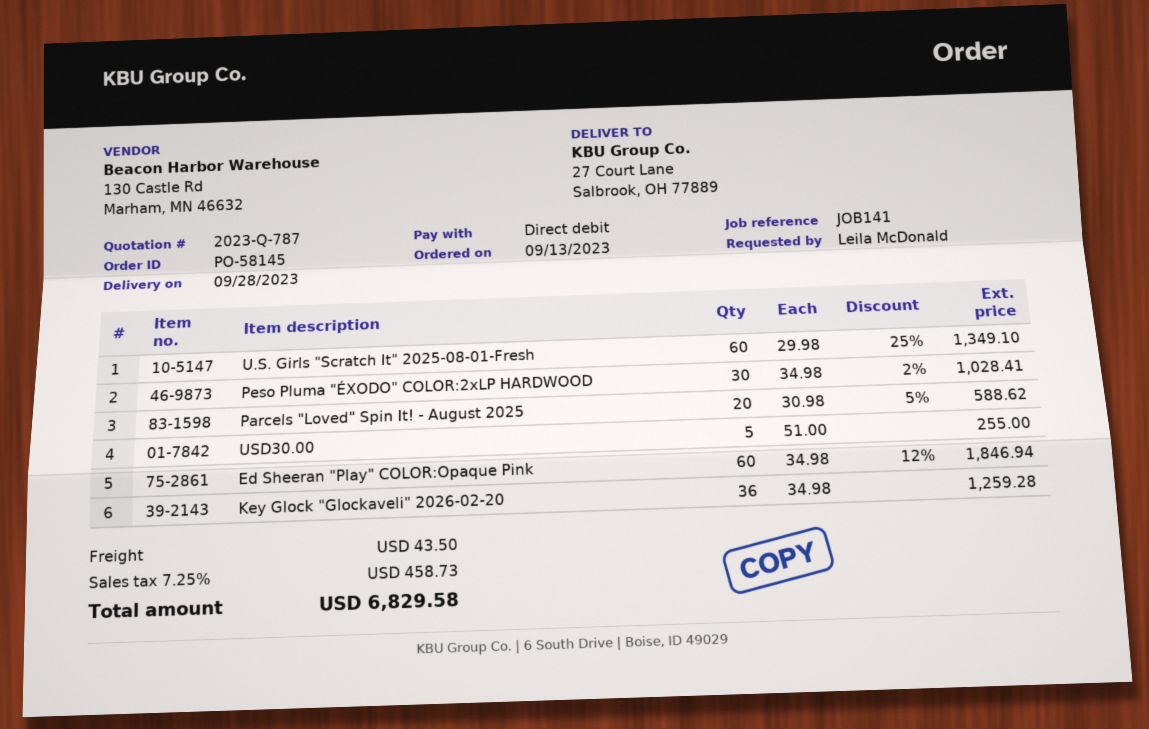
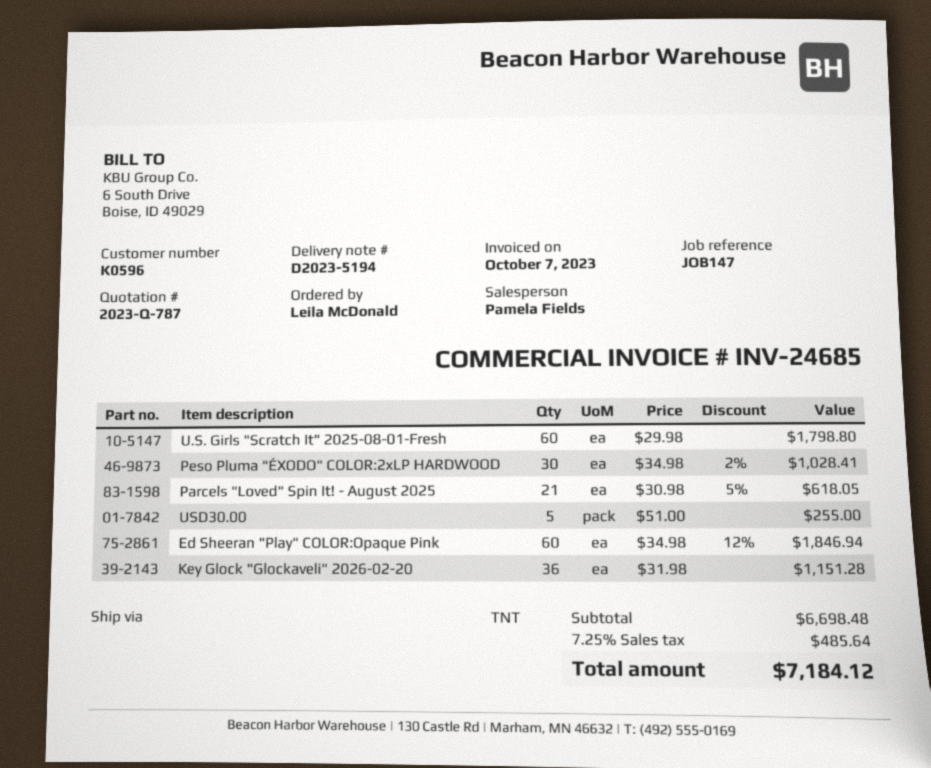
reference: JOB141 -> JOB147
U.S. Girls "Scratch It" 2025-08-01-Fresh: 60 x 29.98 - 25% = 1349.10 -> 60 x 29.98 = 1798.80
Parcels "Loved" Spin It! - August 2025: 20 x 30.98 - 5% = 588.62 -> 21 x 30.98 - 5% = 618.05
Key Glock "Glockaveli" 2026-02-20: 36 x 34.98 = 1259.28 -> 36 x 31.98 = 1151.28
shipping: 43.50 -> none
tax: 7.25% = 458.73 -> 7.25% = 485.64
total: 6829.58 -> 7184.12

